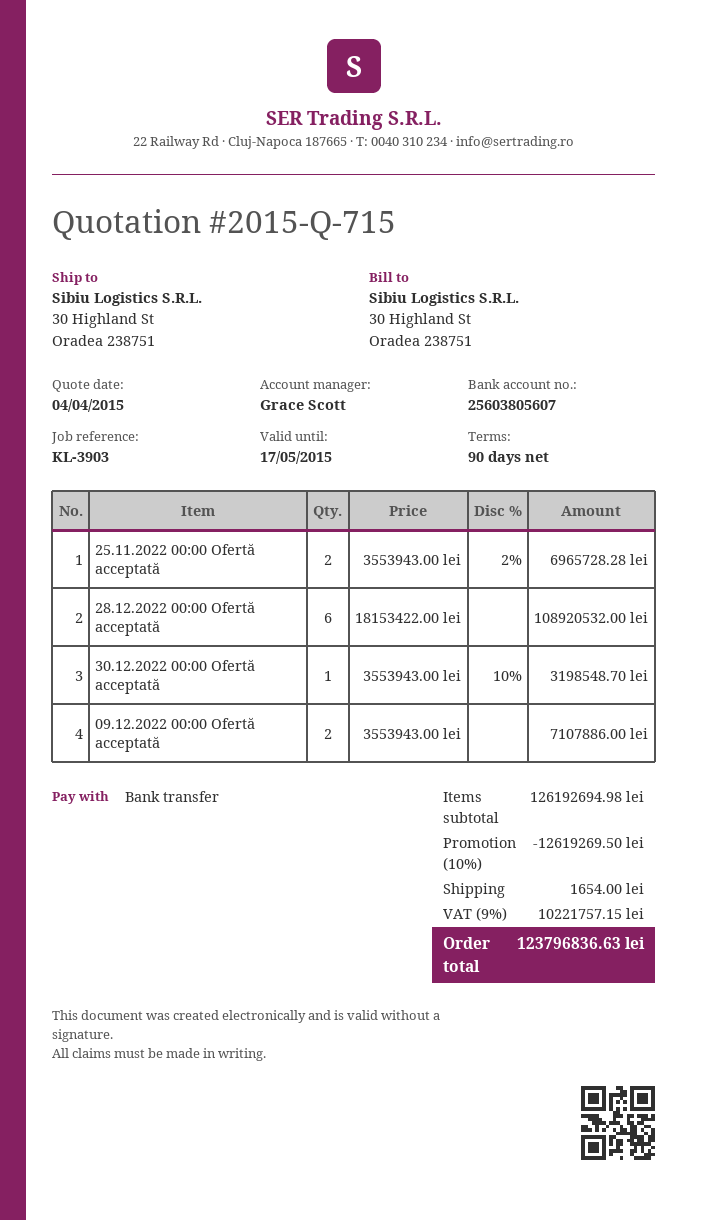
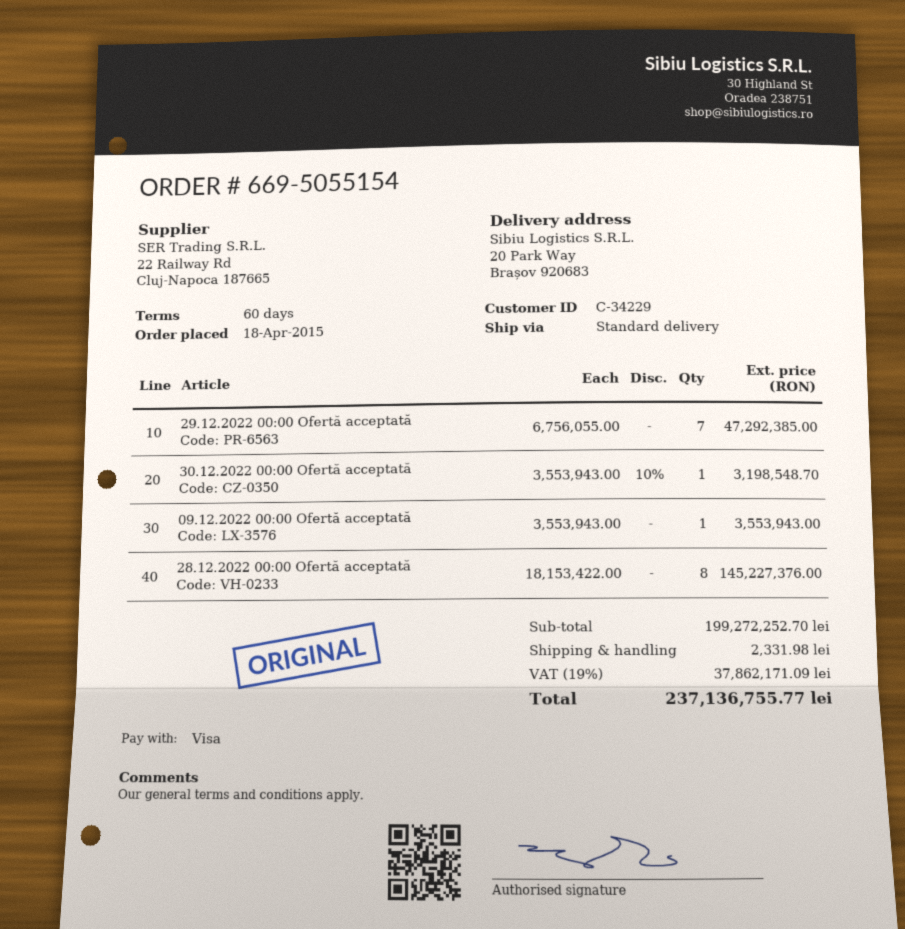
payment terms: 90 days -> 60 days
payment method: bank transfer -> Visa
ship to: 30 Highland St, Oradea 238751 -> 20 Park Way, Brașov 920683
25.11.2022 00:00 Ofertă acceptată: 2 x 3553943.00 - 2% = 6965728.28 -> none
28.12.2022 00:00 Ofertă acceptată: 6 x 18153422.00 = 108920532.00 -> 8 x 18153422.00 = 145227376.00
09.12.2022 00:00 Ofertă acceptată: 2 x 3553943.00 = 7107886.00 -> 1 x 3553943.00 = 3553943.00
29.12.2022 00:00 Ofertă acceptată: none -> 7 x 6756055.00 = 47292385.00
subtotal: 126192694.98 -> 199272252.70
discount: 10% = 12619269.50 -> none
shipping: 1654.00 -> 2331.98
tax: 9% = 10221757.15 -> 19% = 37862171.09
total: 123796836.63 -> 237136755.77

